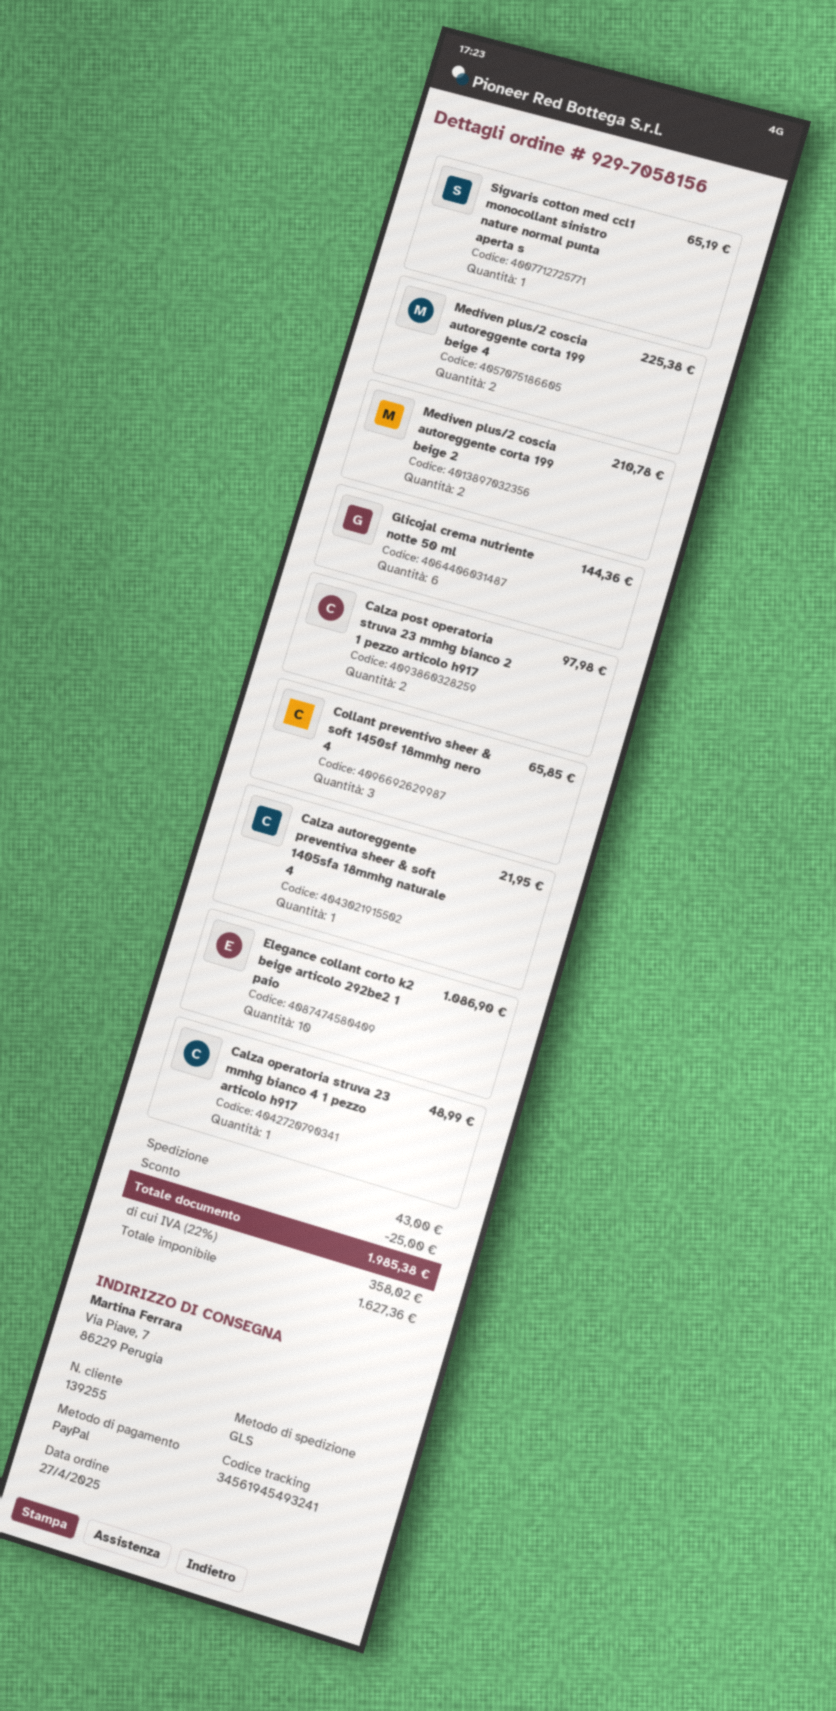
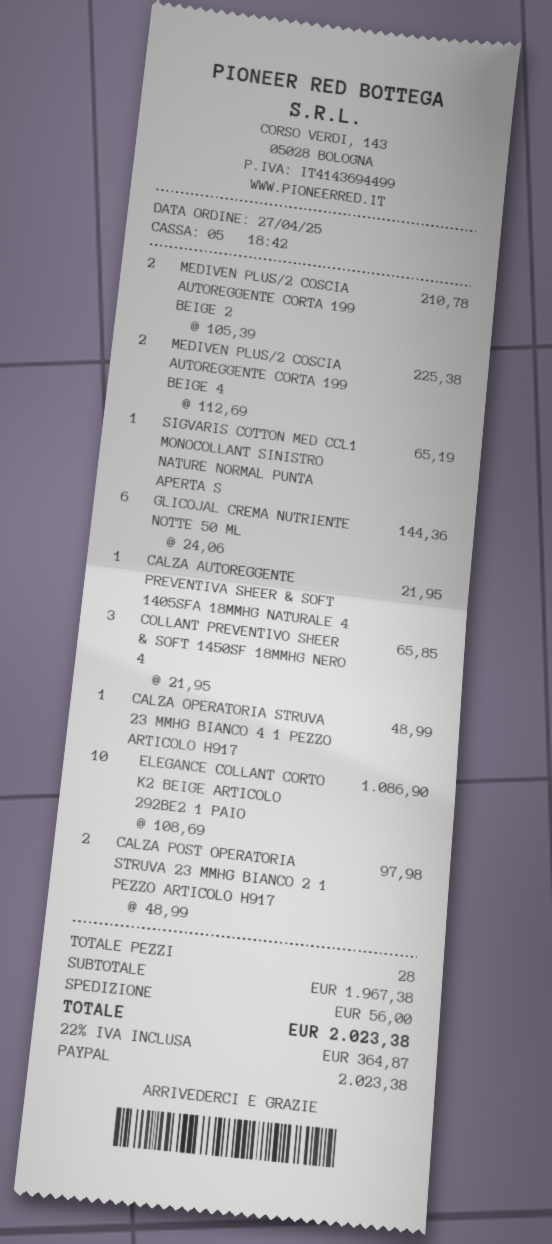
discount: 25.00 -> none
shipping: 43.00 -> 56.00
tax: 22% = 358.02 -> 22% = 364.87
total: 1985.38 -> 2023.38

